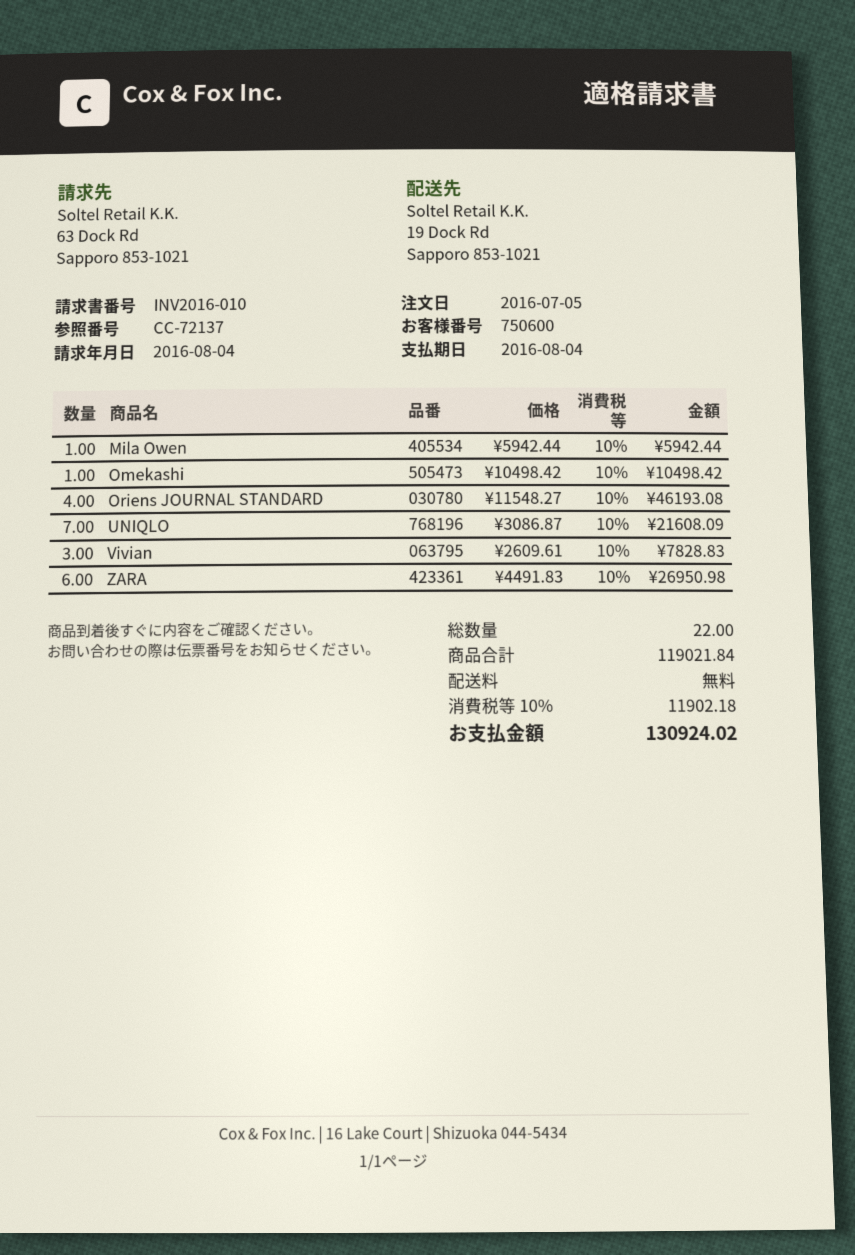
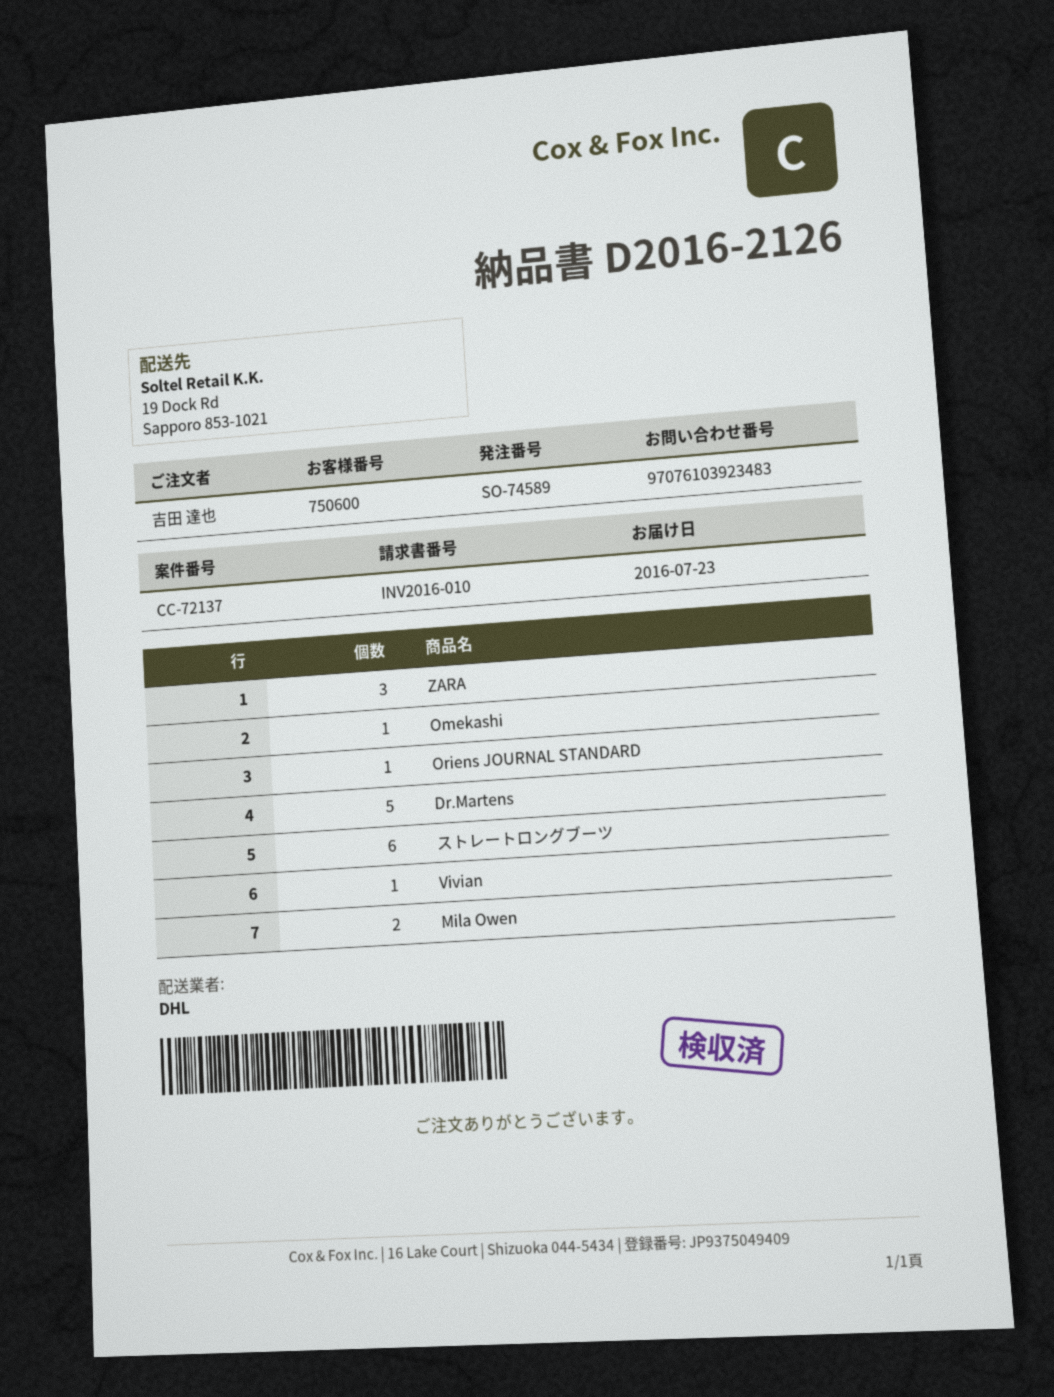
Mila Owen: 1 -> 2
Oriens JOURNAL STANDARD: 4 -> 1
UNIQLO: 7 -> none
Vivian: 3 -> 1
ZARA: 6 -> 3
Dr.Martens: none -> 5
ストレートロングブーツ: none -> 6

